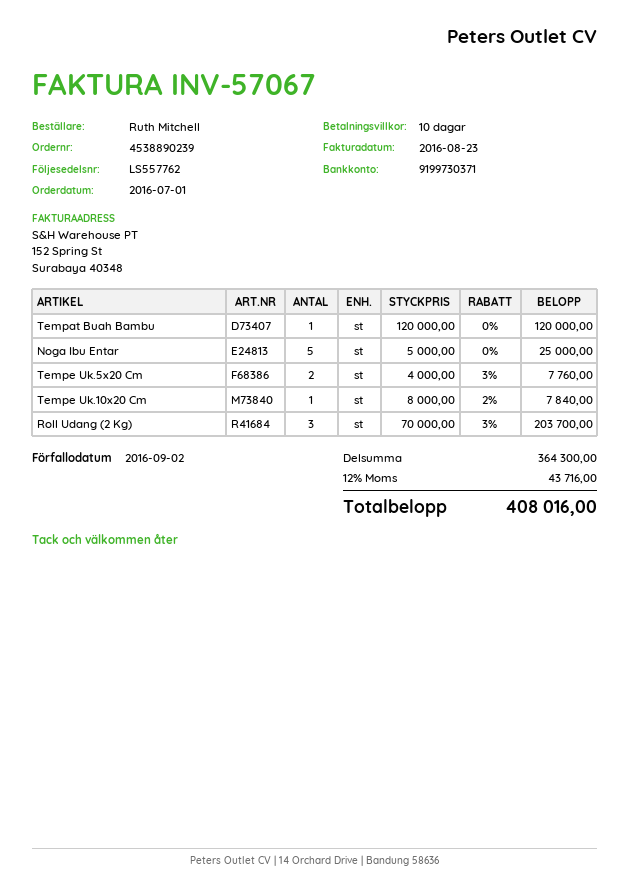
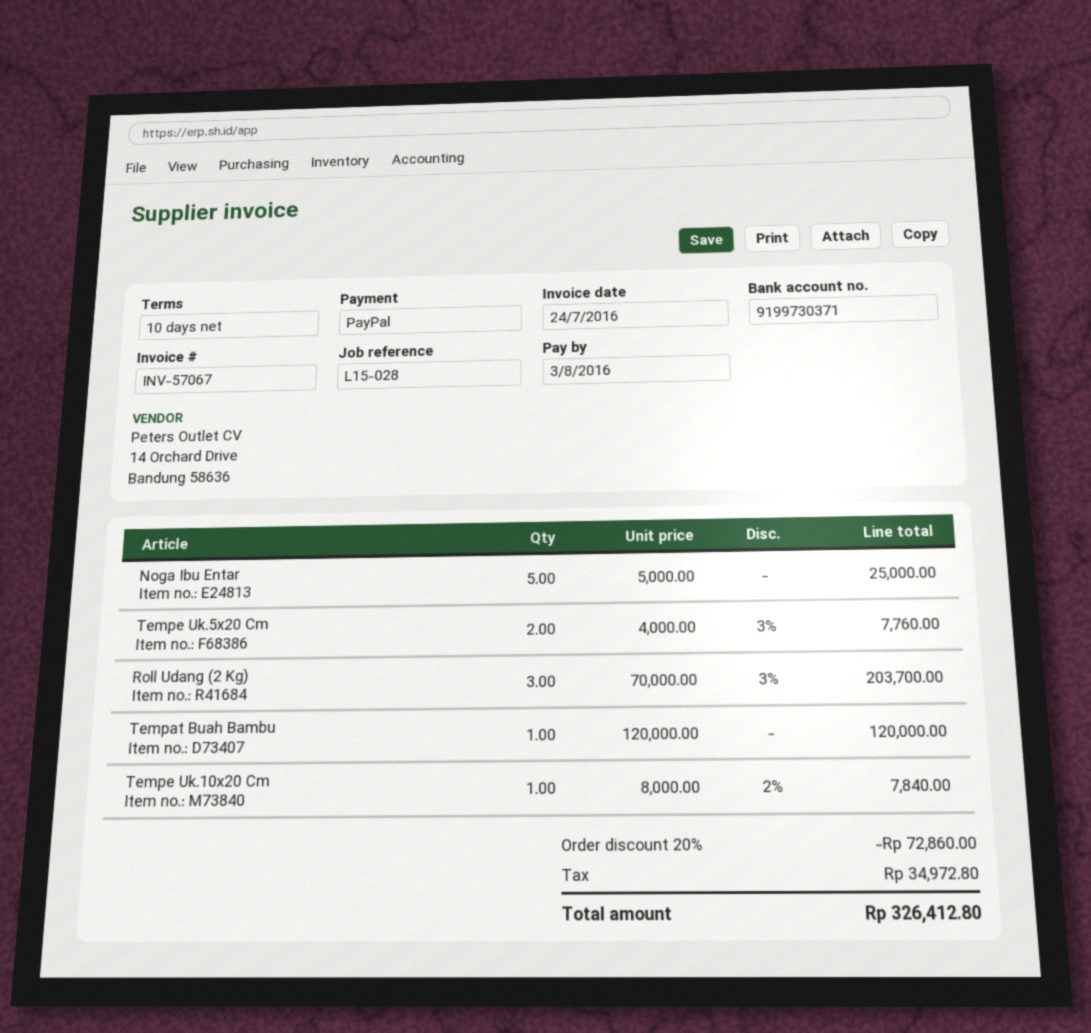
invoice date: 2016-08-23 -> 2016-07-24
due date: 2016-09-02 -> 2016-08-03
discount: none -> 20% = 72860.00
tax: 43716.00 -> 34972.80
total: 408016.00 -> 326412.80

